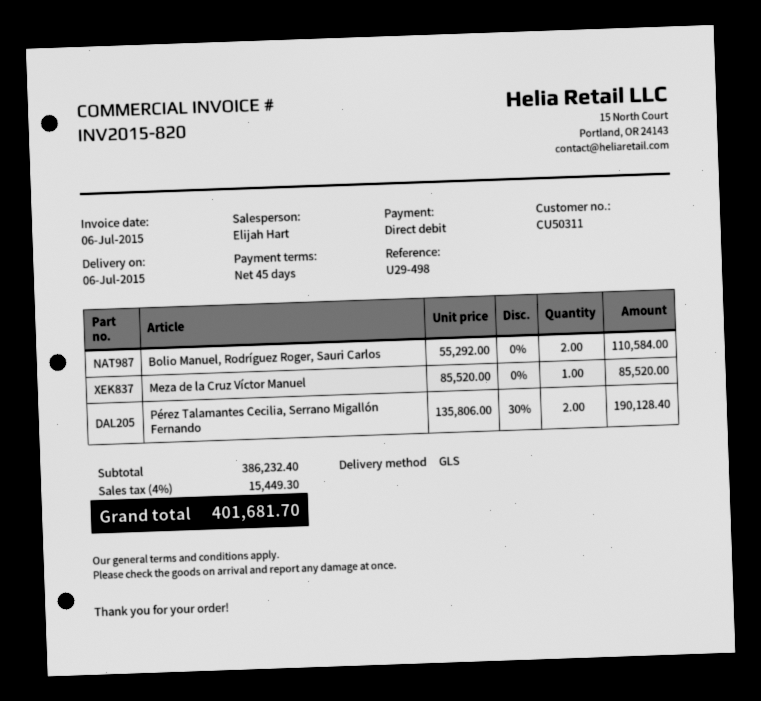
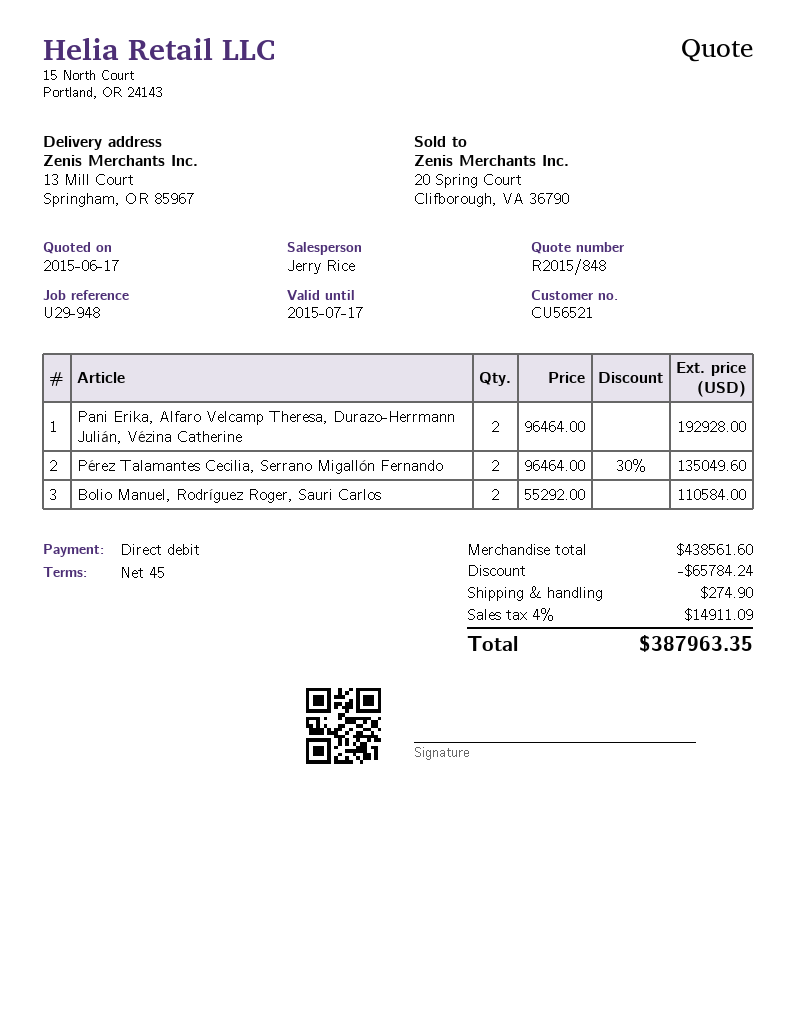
customer number: CU50311 -> CU56521
reference: U29-498 -> U29-948
sales rep: Elijah Hart -> Jerry Rice
Meza de la Cruz Víctor Manuel: 1 x 85520.00 = 85520.00 -> none
Pérez Talamantes Cecilia, Serrano Migallón Fernando: 2 x 135806.00 - 30% = 190128.40 -> 2 x 96464.00 - 30% = 135049.60
Pani Erika, Alfaro Velcamp Theresa, Durazo-Herrmann Julián, Vézina Catherine: none -> 2 x 96464.00 = 192928.00
subtotal: 386232.40 -> 438561.60
discount: none -> 65784.24
shipping: none -> 274.90
tax: 4% = 15449.30 -> 4% = 14911.09
total: 401681.70 -> 387963.35

